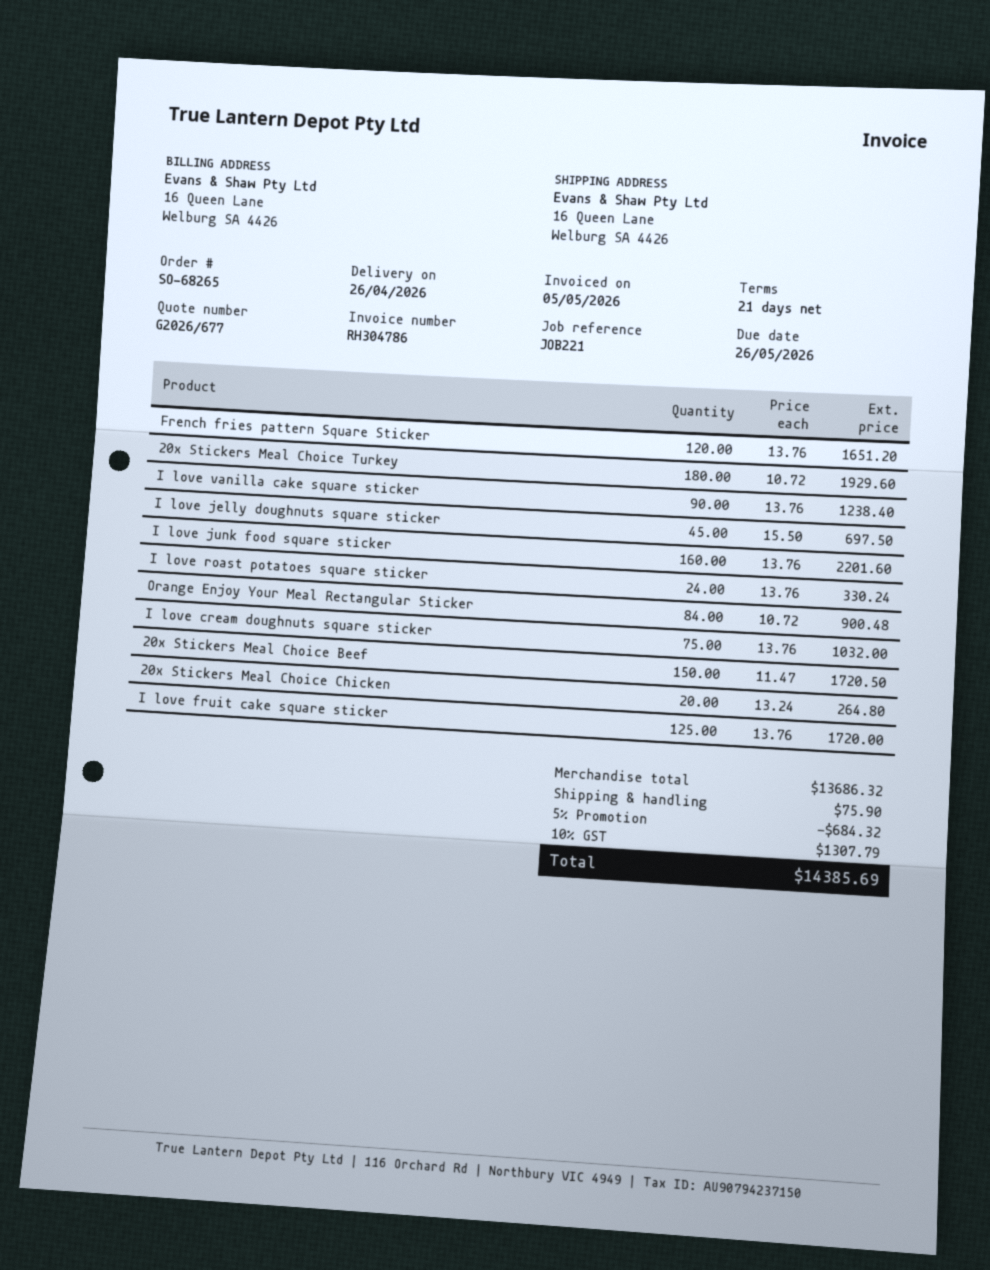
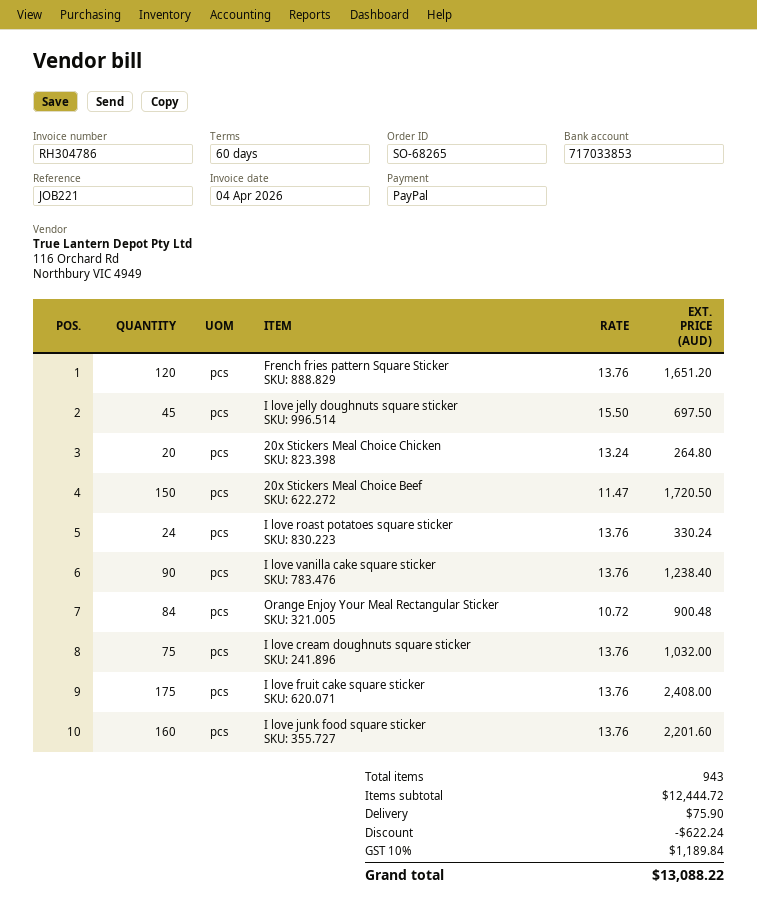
invoice date: 2026-05-05 -> 2026-04-04
payment terms: 21 days -> 60 days
20x Stickers Meal Choice Turkey: 180 x 10.72 = 1929.60 -> none
I love fruit cake square sticker: 125 x 13.76 = 1720.00 -> 175 x 13.76 = 2408.00
subtotal: 13686.32 -> 12444.72
discount: 684.32 -> 622.24
tax: 10% = 1307.79 -> 10% = 1189.84
total: 14385.69 -> 13088.22

